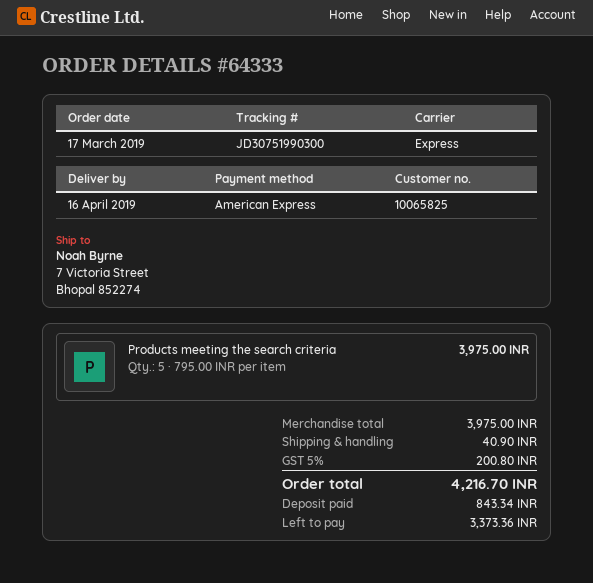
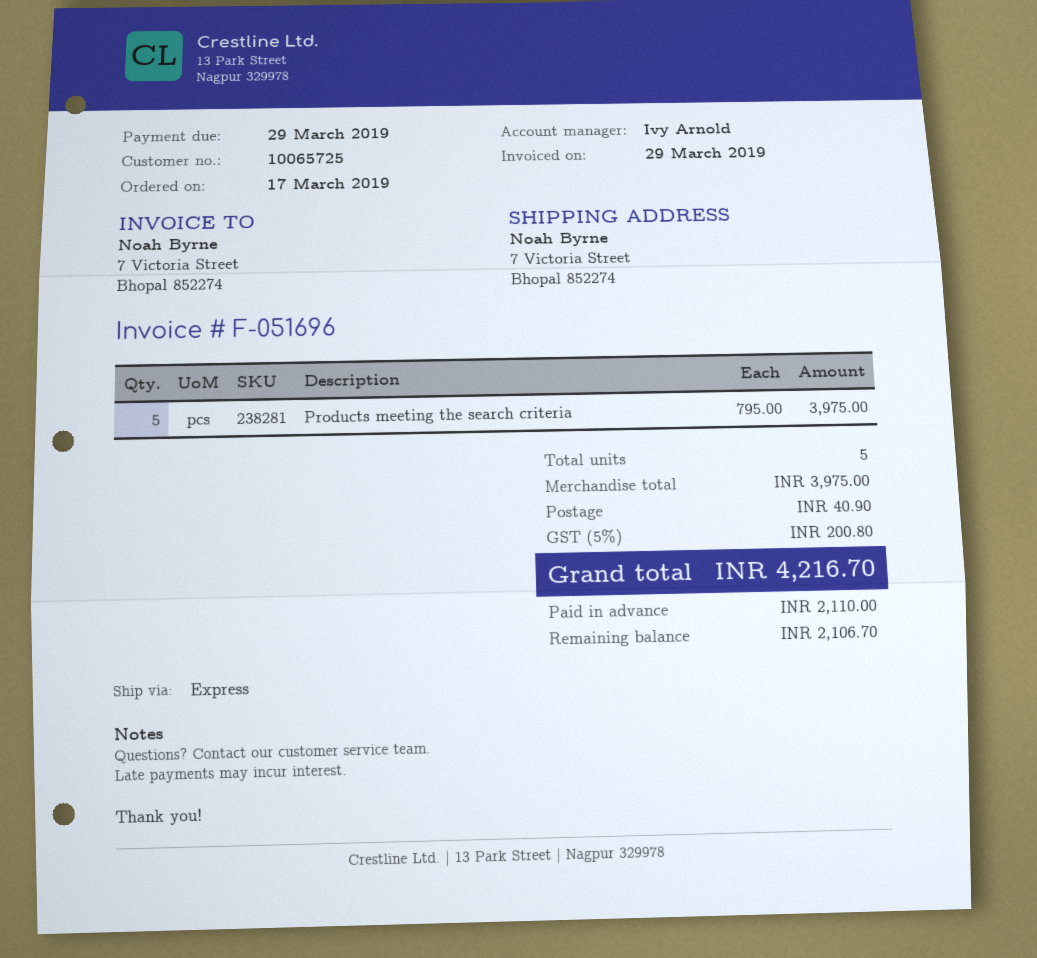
customer number: 10065825 -> 10065725
deposit: 843.34 -> 2110.00
balance: 3373.36 -> 2106.70

